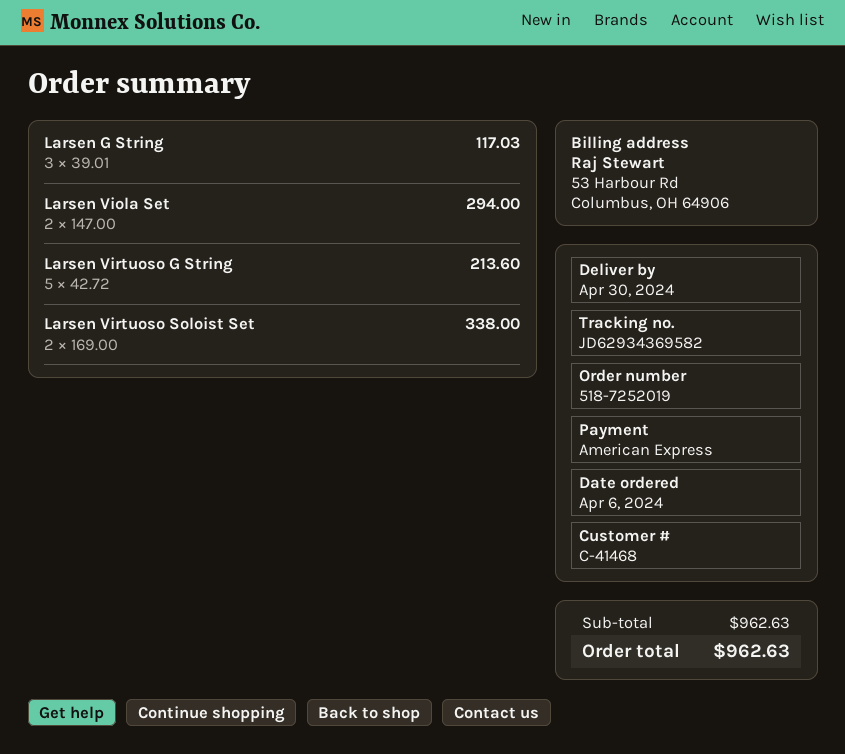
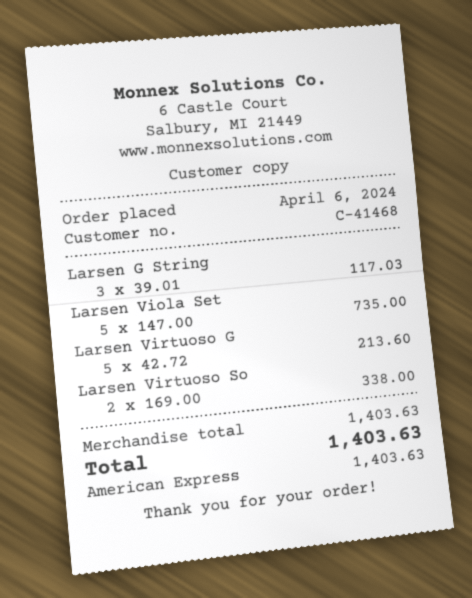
Larsen Viola Set: 2 x 147.00 = 294.00 -> 5 x 147.00 = 735.00
subtotal: 962.63 -> 1403.63
total: 962.63 -> 1403.63

